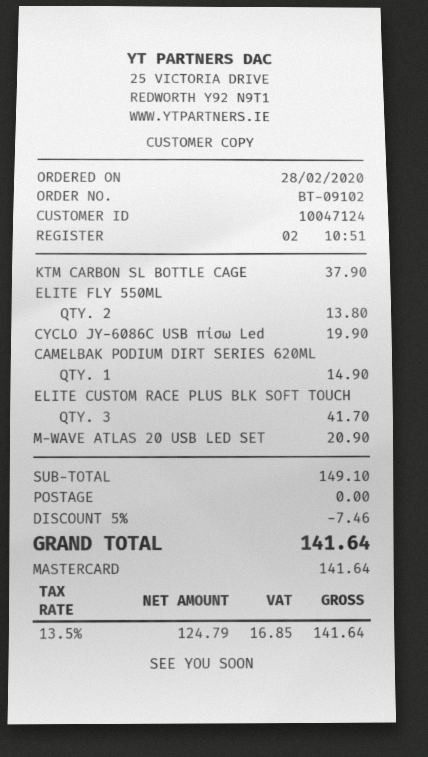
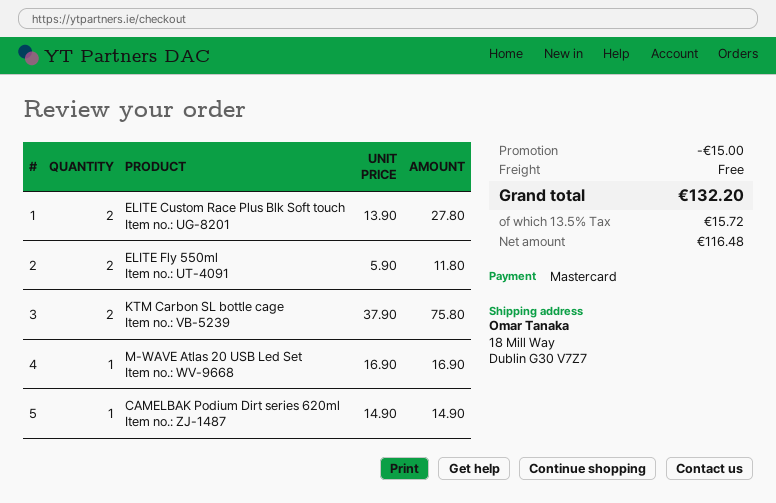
KTM CARBON SL BOTTLE CAGE: 1 for 37.90 -> 2 for 75.80
ELITE FLY 550ML: 2 for 13.80 -> 2 for 11.80
CYCLO JY-6086C USB πίσω Led: 1 for 19.90 -> none
ELITE CUSTOM RACE PLUS BLK SOFT TOUCH: 3 for 41.70 -> 2 for 27.80
M-WAVE ATLAS 20 USB LED SET: 1 for 20.90 -> 1 for 16.90
discount: 7.46 -> 15.00
net: 124.79 -> 116.48
tax: 13.5% = 16.85 -> 13.5% = 15.72
total: 141.64 -> 132.20

